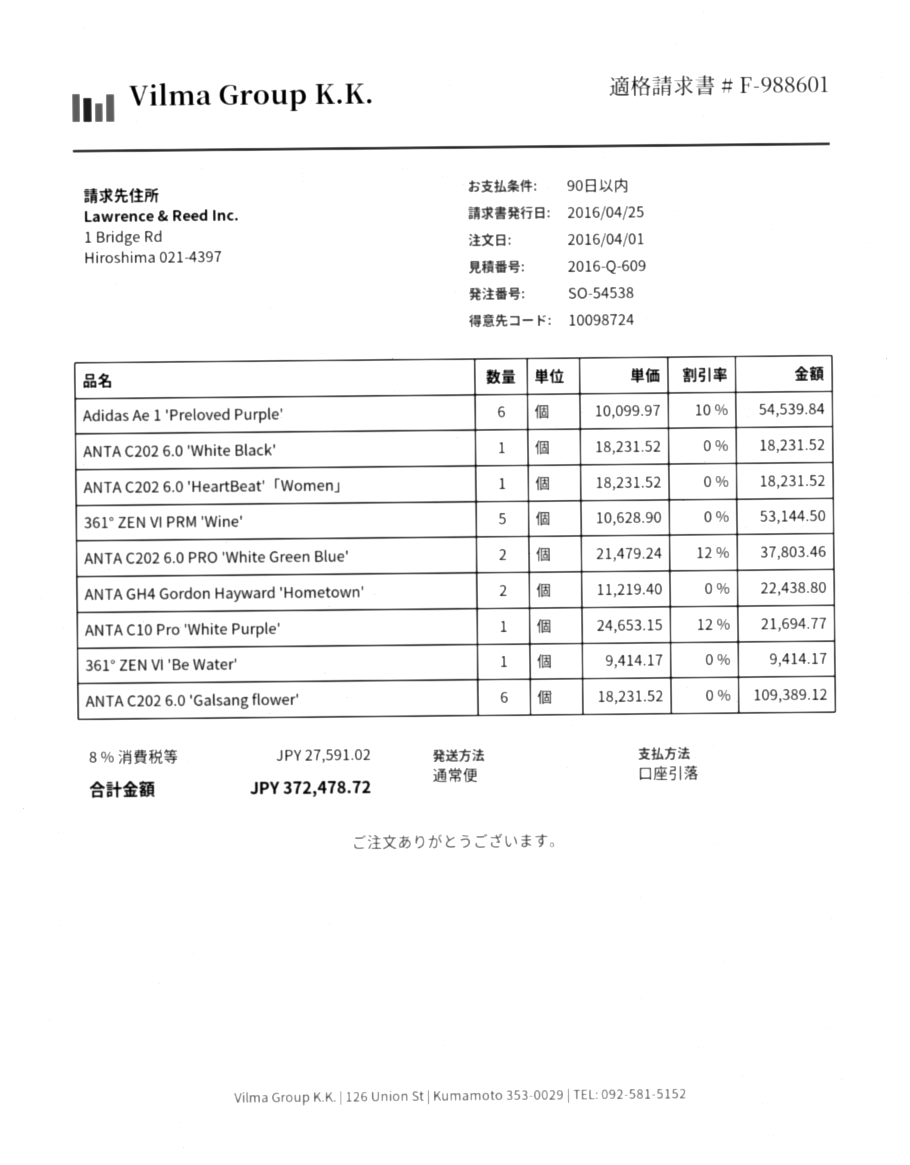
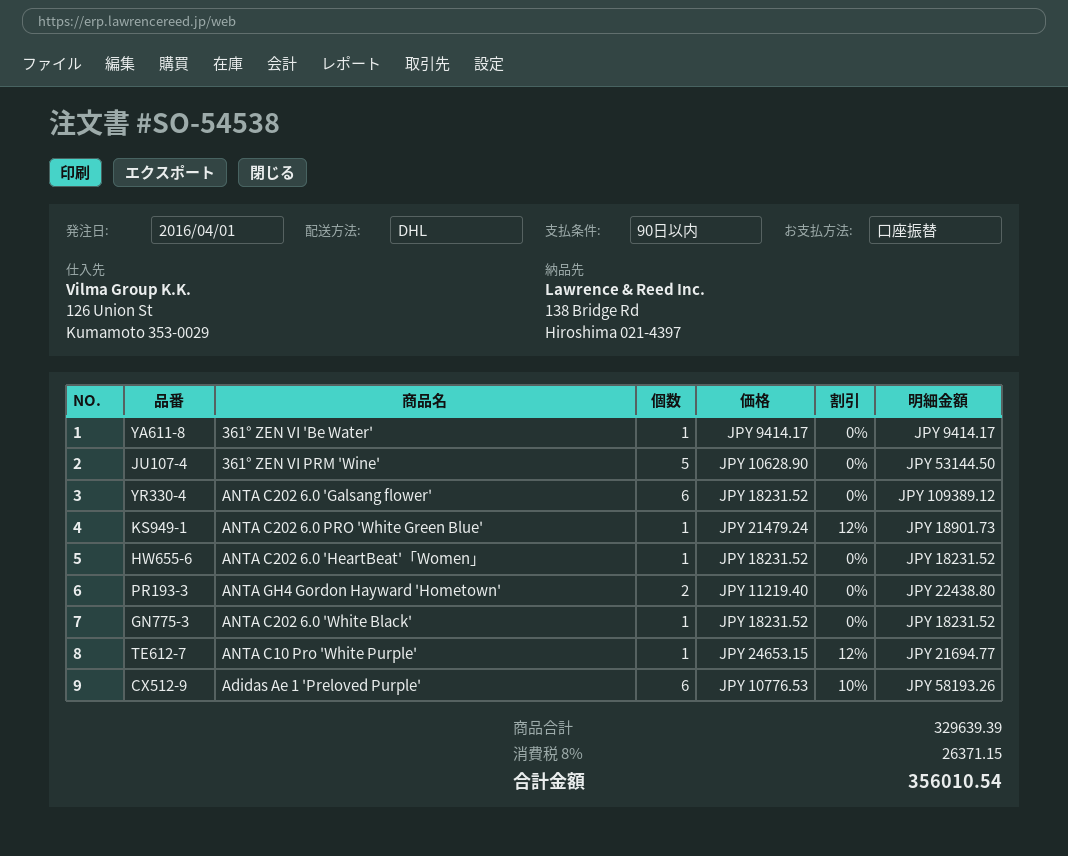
shipping method: standard -> DHL
Adidas Ae 1 'Preloved Purple': 6 x 10099.97 - 10% = 54539.84 -> 6 x 10776.53 - 10% = 58193.26
ANTA C202 6.0 PRO 'White Green Blue': 2 x 21479.24 - 12% = 37803.46 -> 1 x 21479.24 - 12% = 18901.73
tax: 8% = 27591.02 -> 8% = 26371.15
total: 372478.72 -> 356010.54

